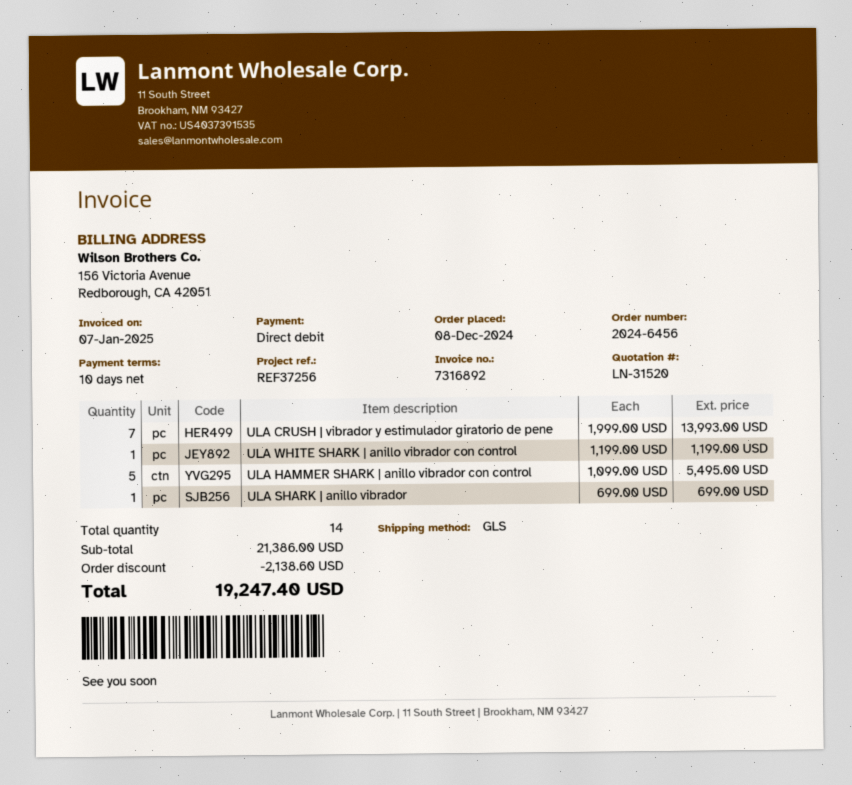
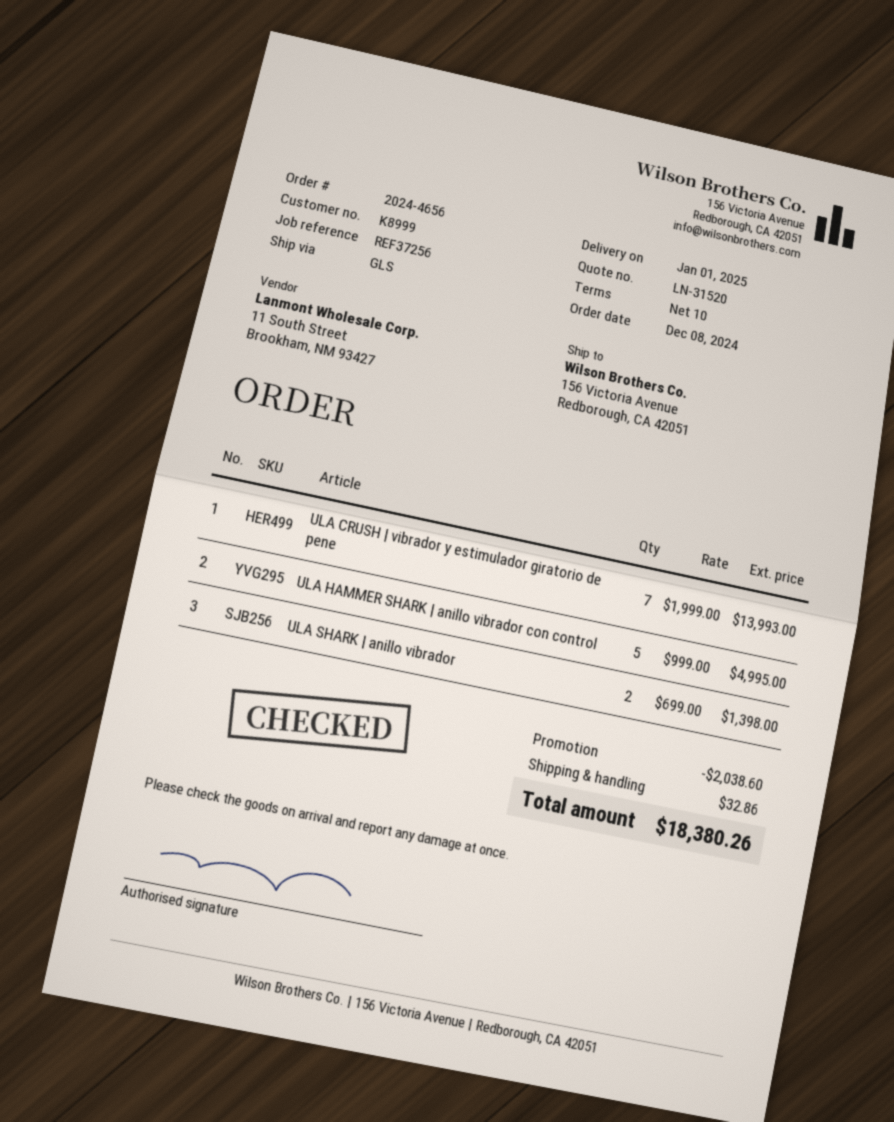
order number: 2024-6456 -> 2024-4656
ULA WHITE SHARK | anillo vibrador con control: 1 x 1199.00 = 1199.00 -> none
ULA HAMMER SHARK | anillo vibrador con control: 5 x 1099.00 = 5495.00 -> 5 x 999.00 = 4995.00
ULA SHARK | anillo vibrador: 1 x 699.00 = 699.00 -> 2 x 699.00 = 1398.00
discount: 2138.60 -> 2038.60
shipping: none -> 32.86
total: 19247.40 -> 18380.26

